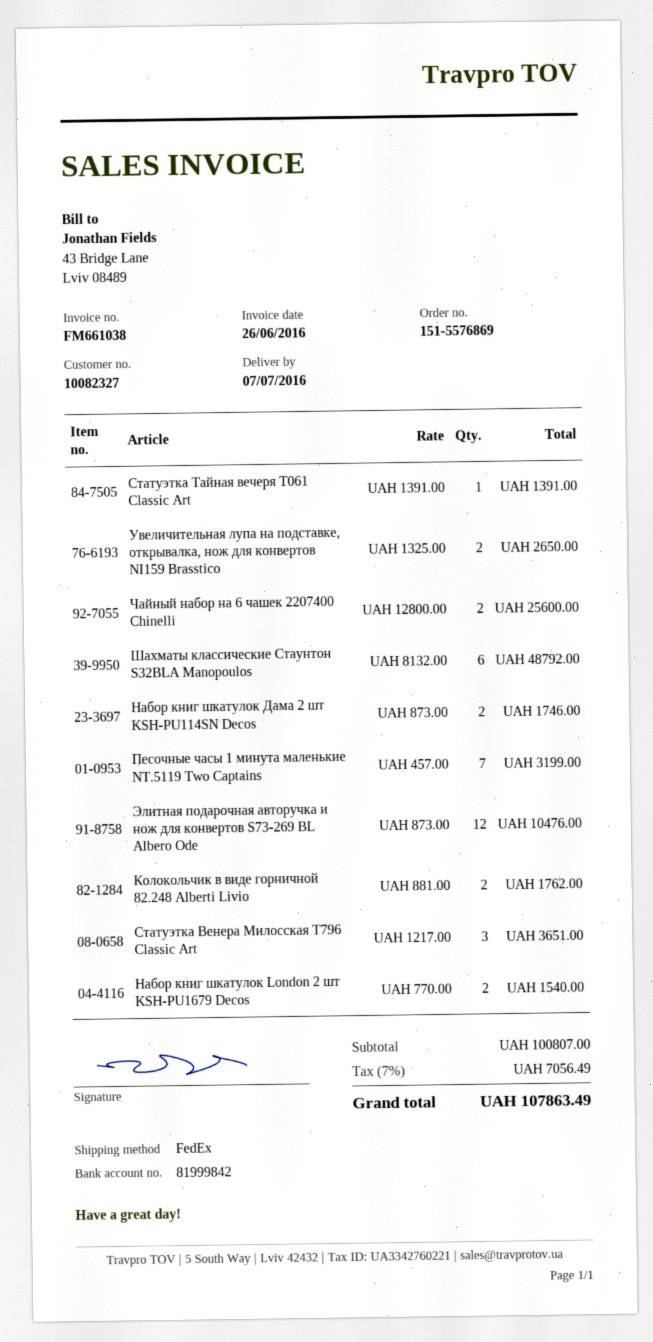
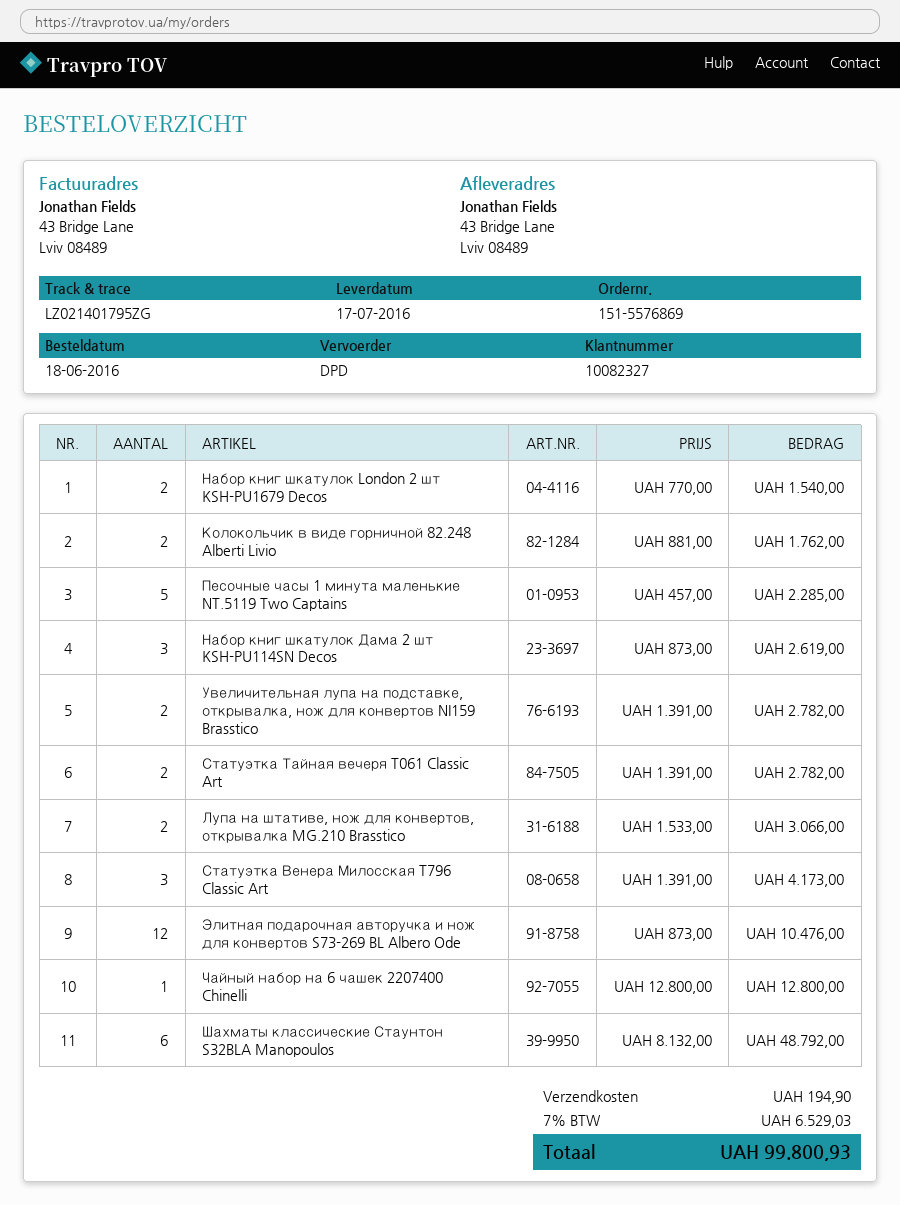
delivery date: 2016-07-07 -> 2016-07-17
shipping method: FedEx -> DPD
Статуэтка Тайная вечеря T061 Classic Art: 1 x 1391.00 = 1391.00 -> 2 x 1391.00 = 2782.00
Увеличительная лупа на подставке, открывалка, нож для конвертов NI159 Brasstico: 2 x 1325.00 = 2650.00 -> 2 x 1391.00 = 2782.00
Чайный набор на 6 чашек 2207400 Chinelli: 2 x 12800.00 = 25600.00 -> 1 x 12800.00 = 12800.00
Набор книг шкатулок Дама 2 шт KSH-PU114SN Decos: 2 x 873.00 = 1746.00 -> 3 x 873.00 = 2619.00
Песочные часы 1 минута маленькие NT.5119 Two Captains: 7 x 457.00 = 3199.00 -> 5 x 457.00 = 2285.00
Статуэтка Венера Милосская T796 Classic Art: 3 x 1217.00 = 3651.00 -> 3 x 1391.00 = 4173.00
Лупа на штативе, нож для конвертов, открывалка MG.210 Brasstico: none -> 2 x 1533.00 = 3066.00
shipping: none -> 194.90
tax: 7% = 7056.49 -> 7% = 6529.03
total: 107863.49 -> 99800.93

